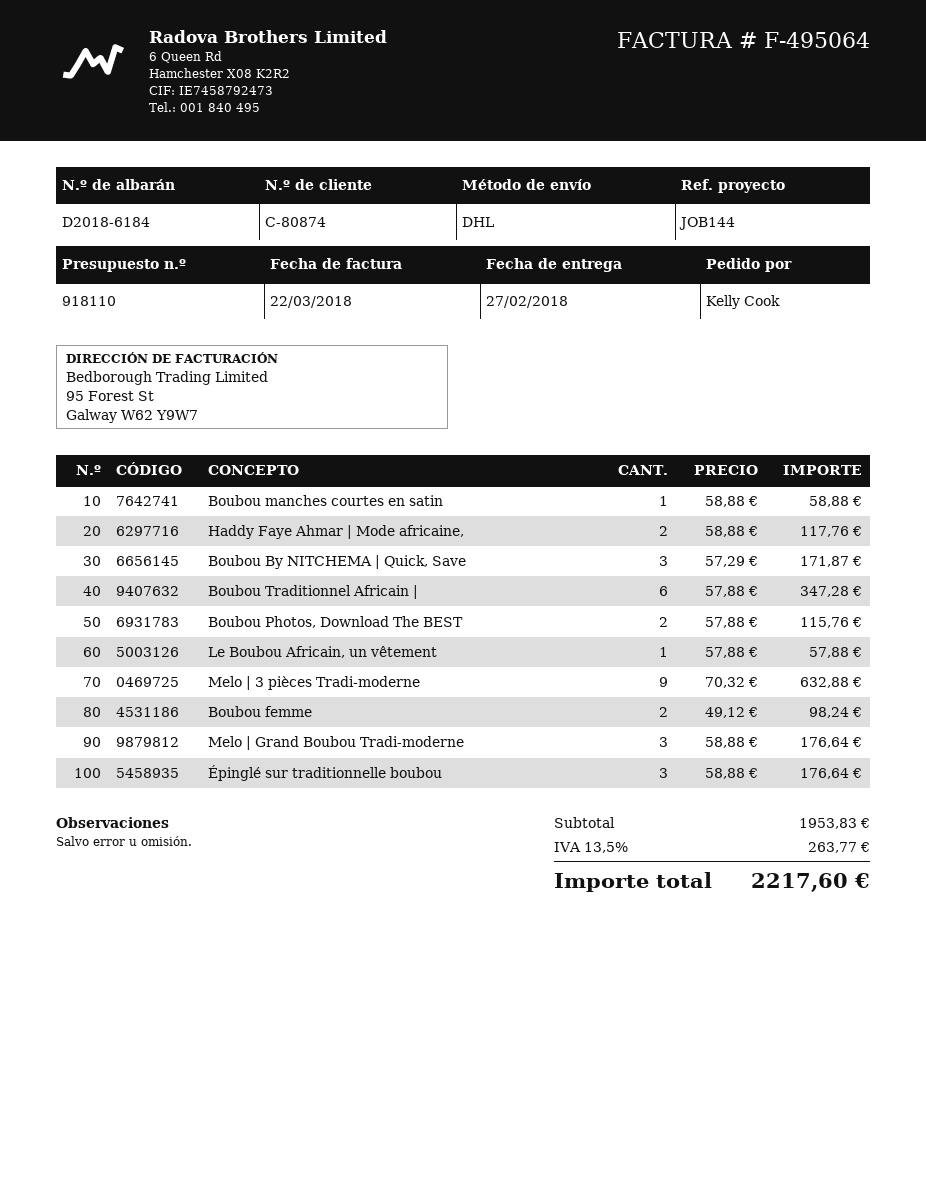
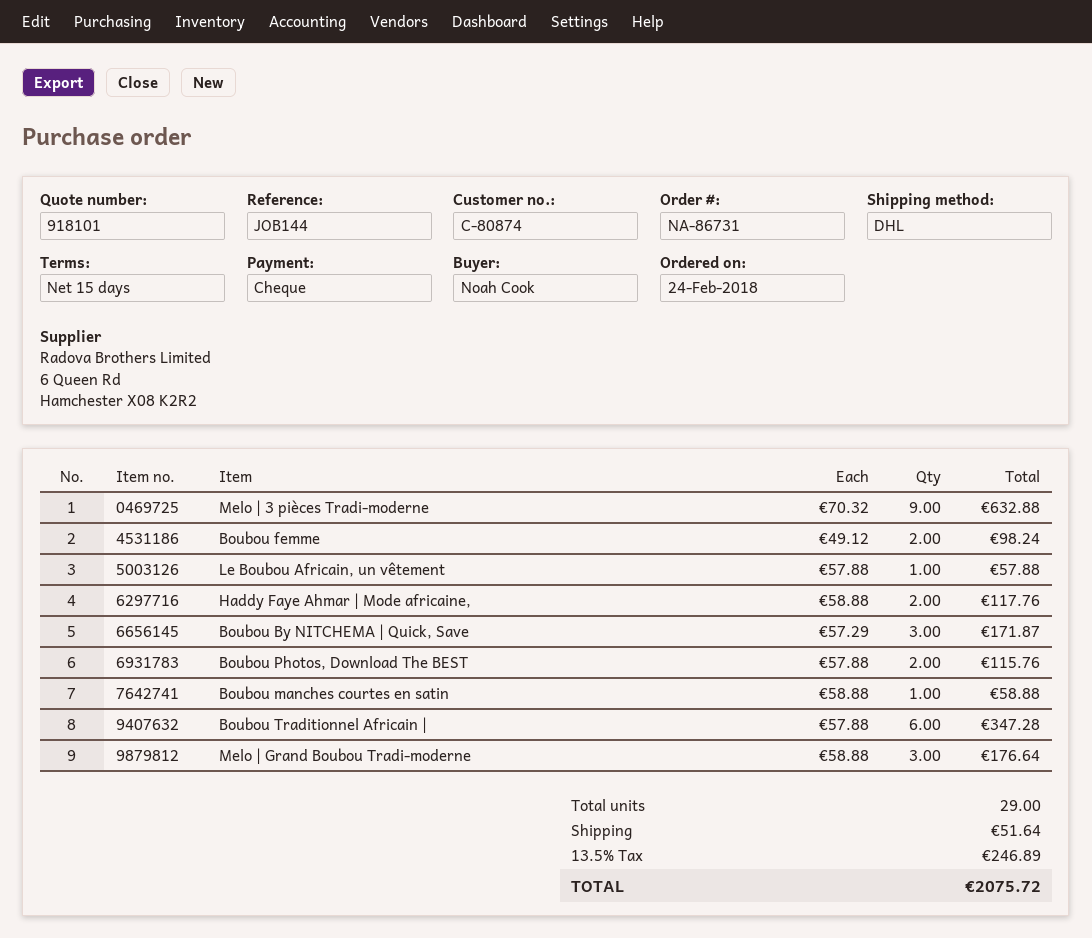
quote number: 918110 -> 918101
ordered by: Kelly Cook -> Noah Cook
Épinglé sur traditionnelle boubou: 3 x 58.88 = 176.64 -> none
shipping: none -> 51.64
tax: 13.5% = 263.77 -> 13.5% = 246.89
total: 2217.60 -> 2075.72

